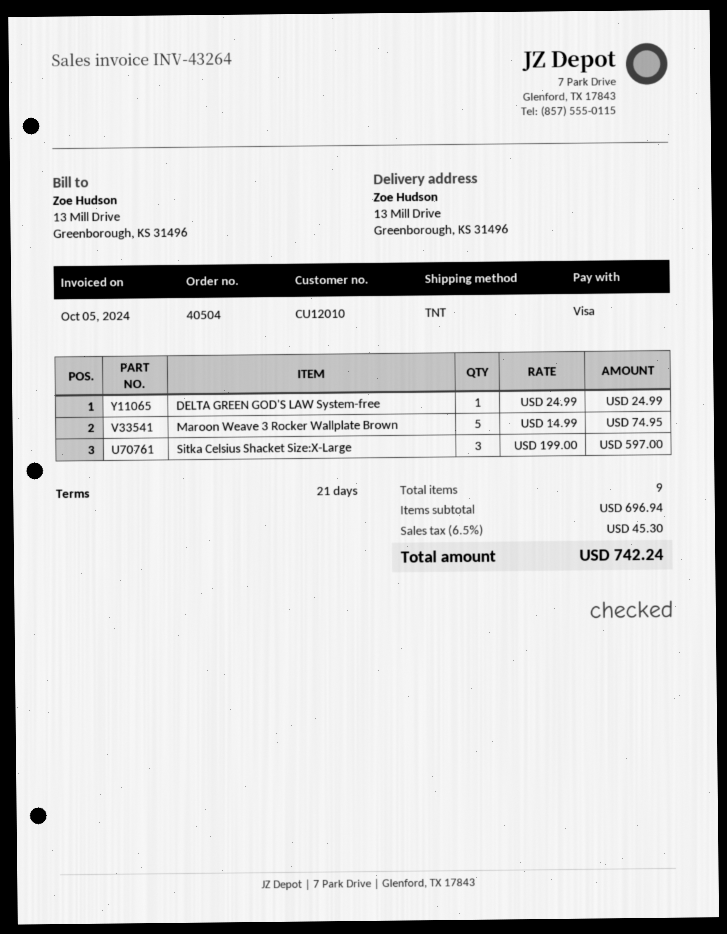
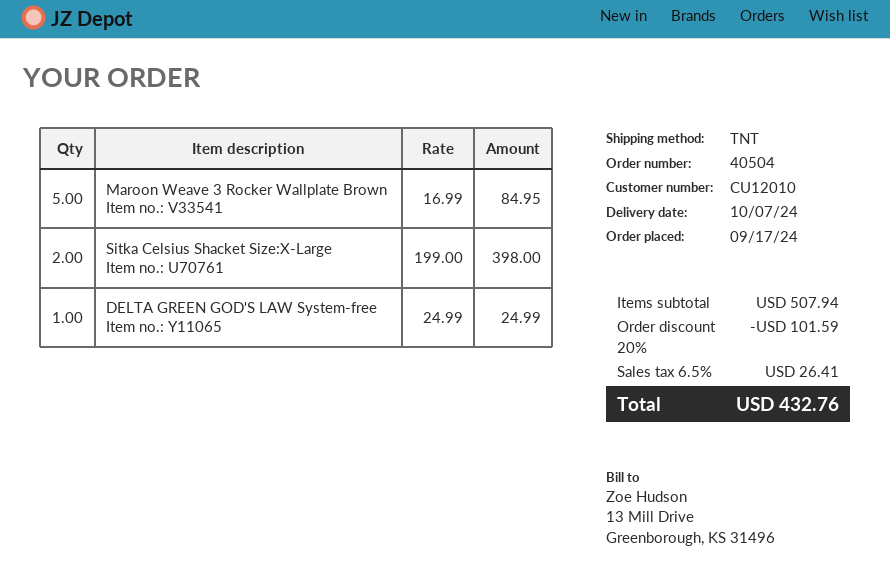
Maroon Weave 3 Rocker Wallplate Brown: 5 x 14.99 = 74.95 -> 5 x 16.99 = 84.95
Sitka Celsius Shacket Size:X-Large: 3 x 199.00 = 597.00 -> 2 x 199.00 = 398.00
subtotal: 696.94 -> 507.94
discount: none -> 20% = 101.59
tax: 6.5% = 45.30 -> 6.5% = 26.41
total: 742.24 -> 432.76

